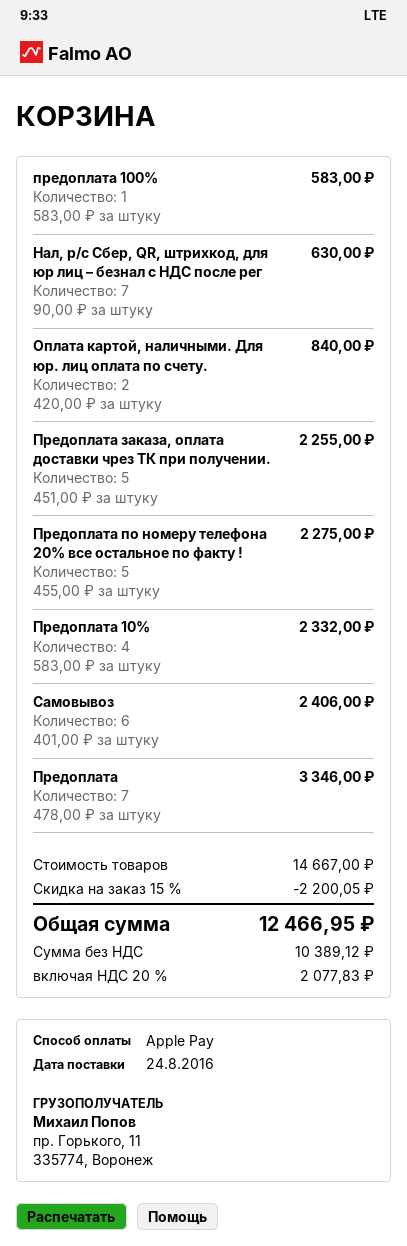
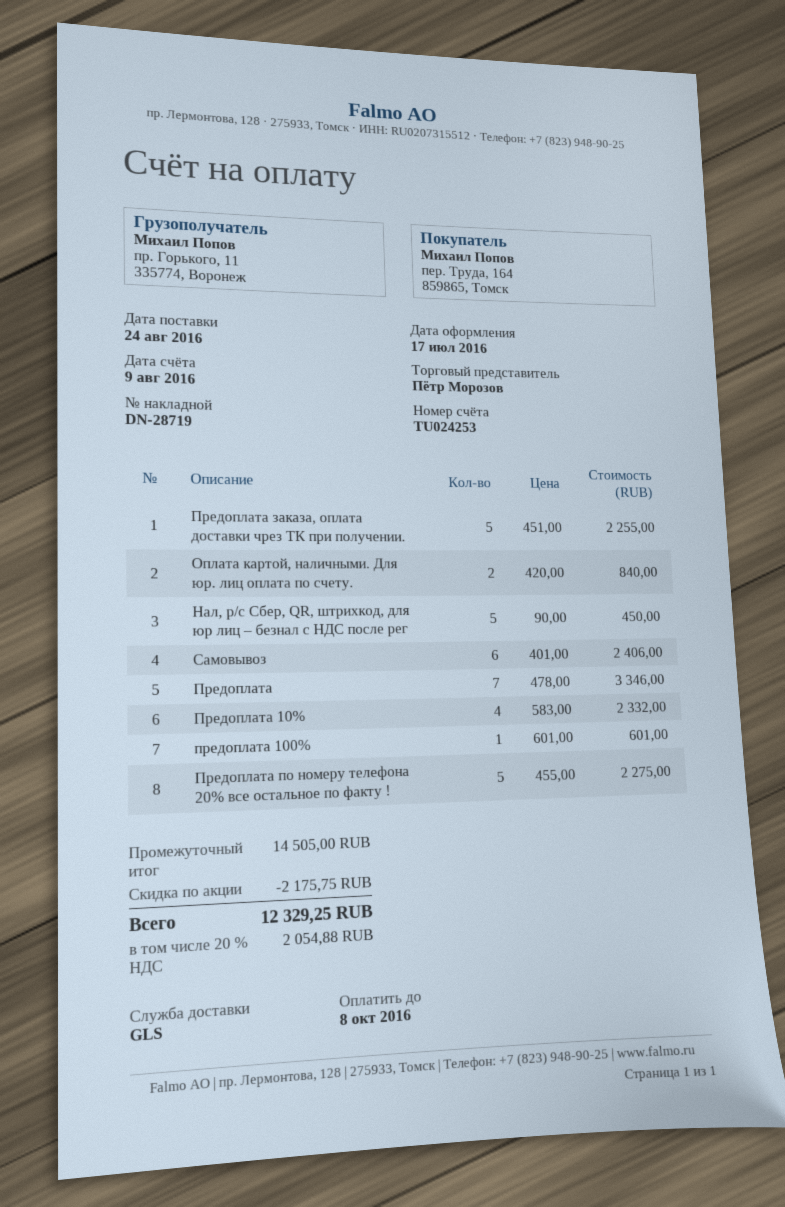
предоплата 100%: 1 x 583.00 = 583.00 -> 1 x 601.00 = 601.00
Нал, р/с Сбер, QR, штрихкод, для юр лиц – безнал с НДС после рег: 7 x 90.00 = 630.00 -> 5 x 90.00 = 450.00
subtotal: 14667.00 -> 14505.00
discount: 2200.05 -> 2175.75
tax: 20% = 2077.83 -> 20% = 2054.88
total: 12466.95 -> 12329.25

